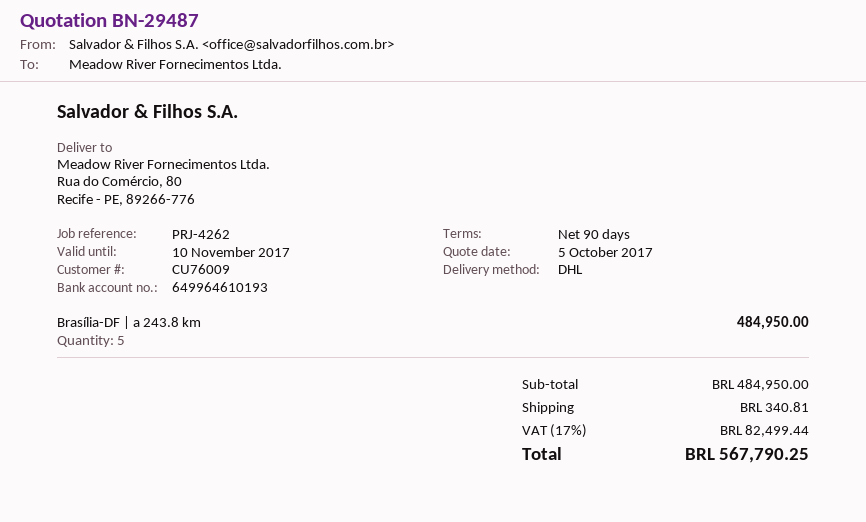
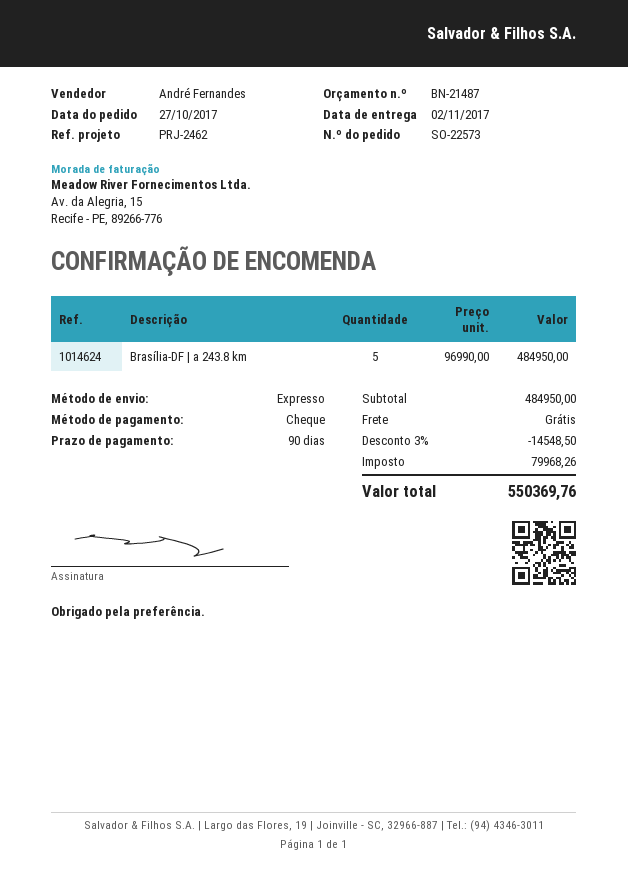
quote number: BN-29487 -> BN-21487
reference: PRJ-4262 -> PRJ-2462
shipping method: DHL -> express
discount: none -> 3% = 14548.50
shipping: 340.81 -> 0.00
tax: 82499.44 -> 79968.26
total: 567790.25 -> 550369.76

